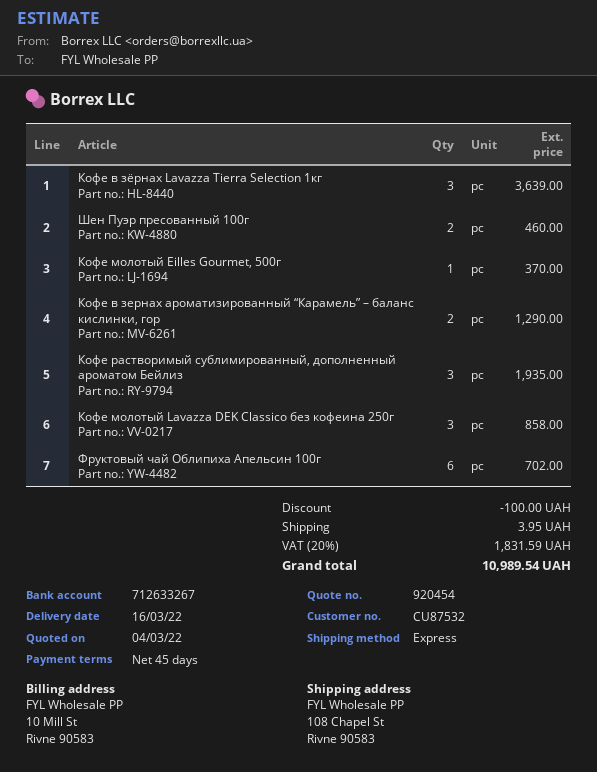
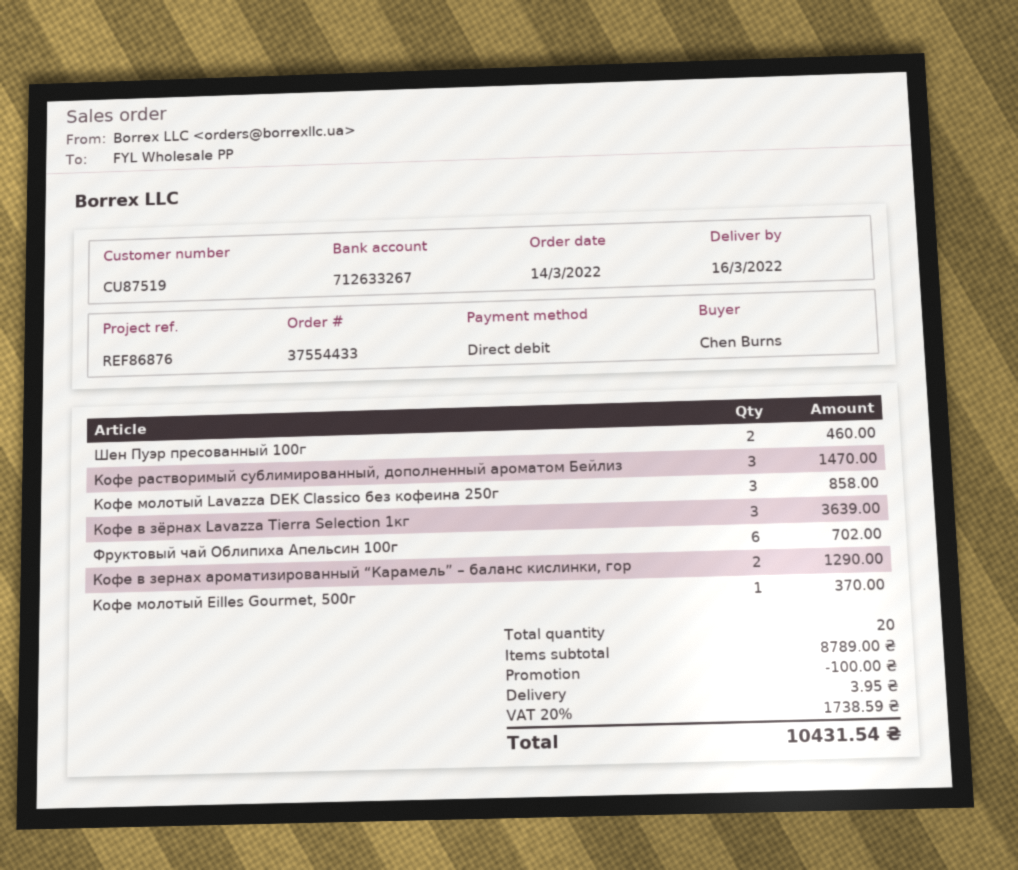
customer number: CU87532 -> CU87519
Кофе растворимый сублимированный, дополненный ароматом Бейлиз: 3 for 1935.00 -> 3 for 1470.00
tax: 20% = 1831.59 -> 20% = 1738.59
total: 10989.54 -> 10431.54

